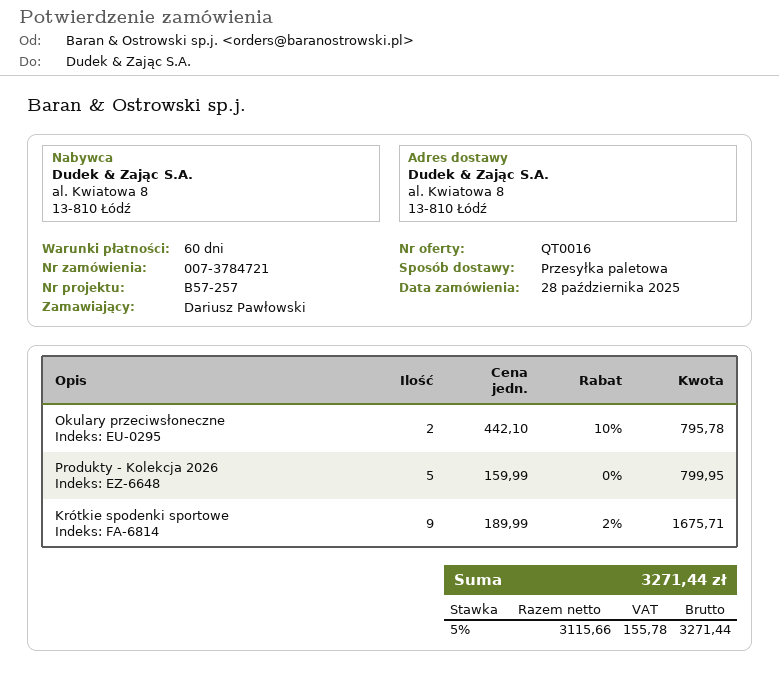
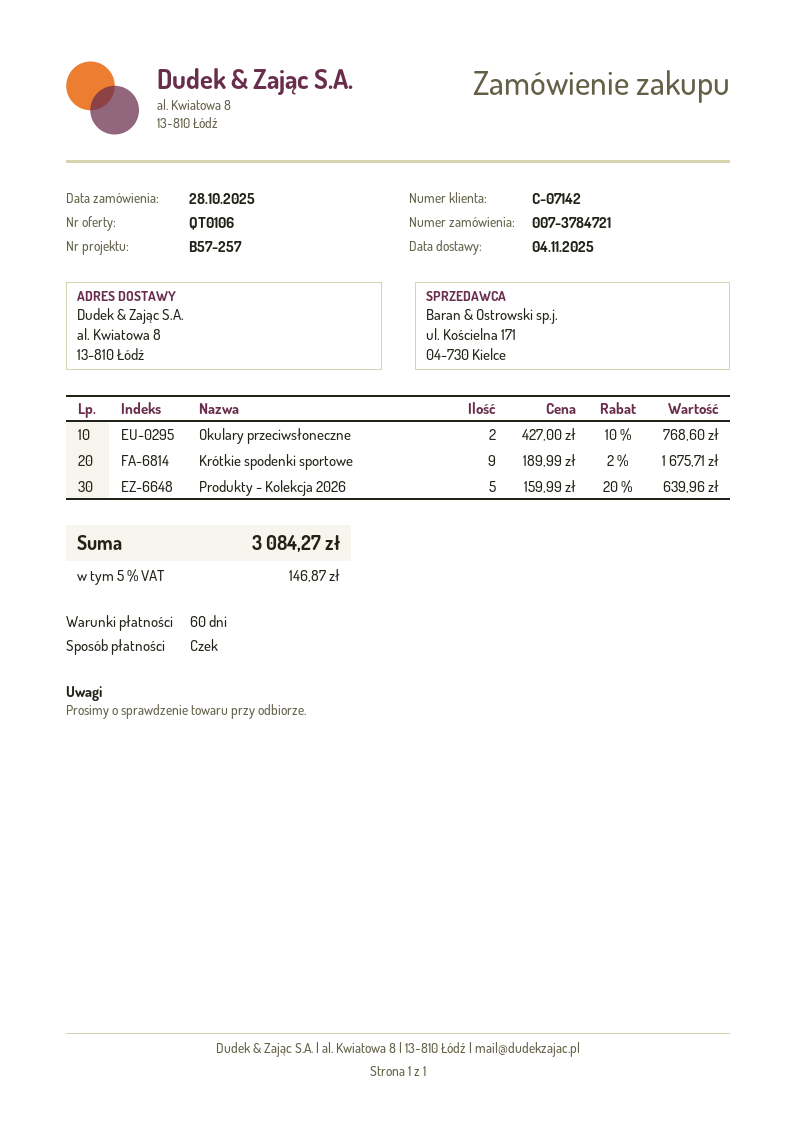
quote number: QT0016 -> QT0106
Okulary przeciwsłoneczne: 2 x 442.10 - 10% = 795.78 -> 2 x 427.00 - 10% = 768.60
Produkty - Kolekcja 2026: 5 x 159.99 = 799.95 -> 5 x 159.99 - 20% = 639.96
tax: 5% = 155.78 -> 5% = 146.87
total: 3271.44 -> 3084.27

